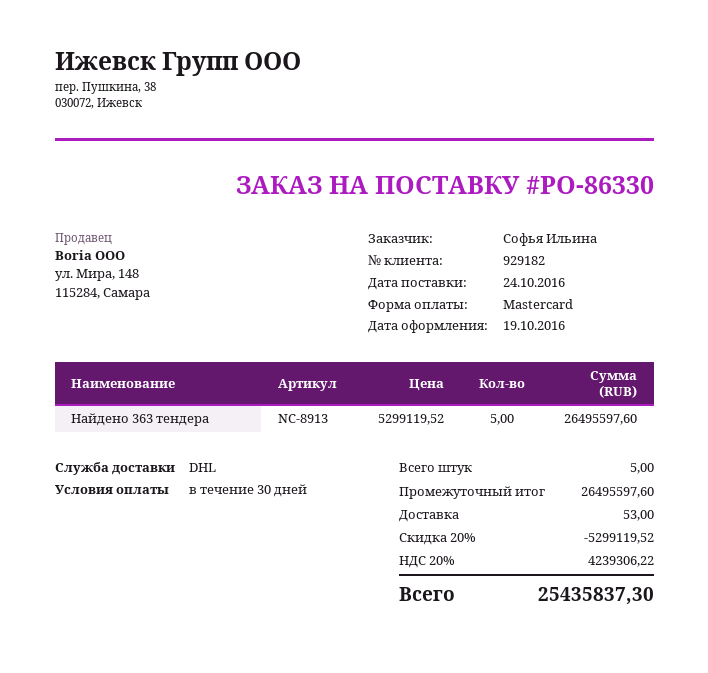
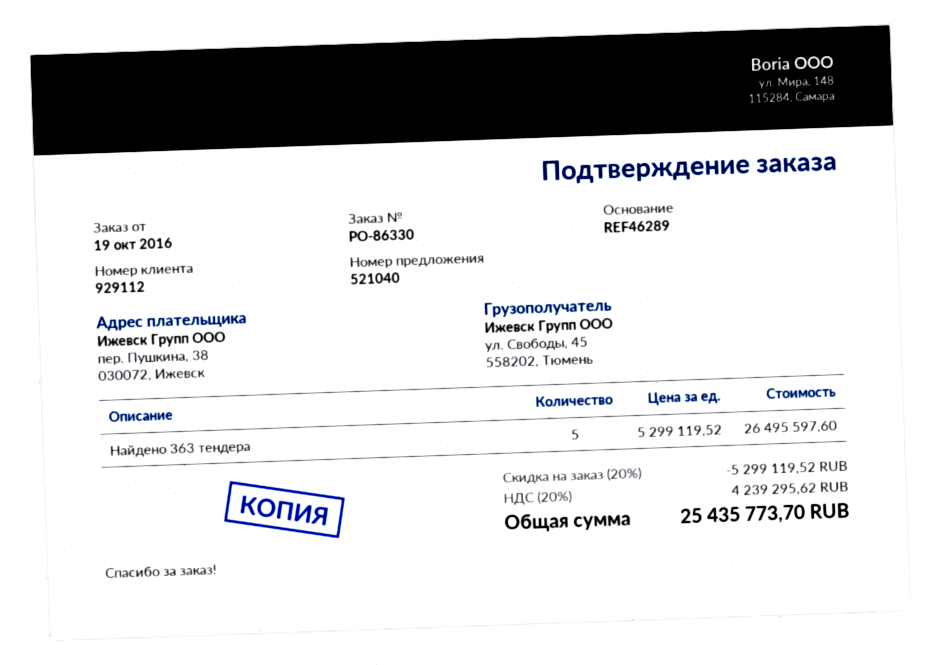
customer number: 929182 -> 929112
shipping: 53.00 -> none
tax: 20% = 4239306.22 -> 20% = 4239295.62
total: 25435837.30 -> 25435773.70

